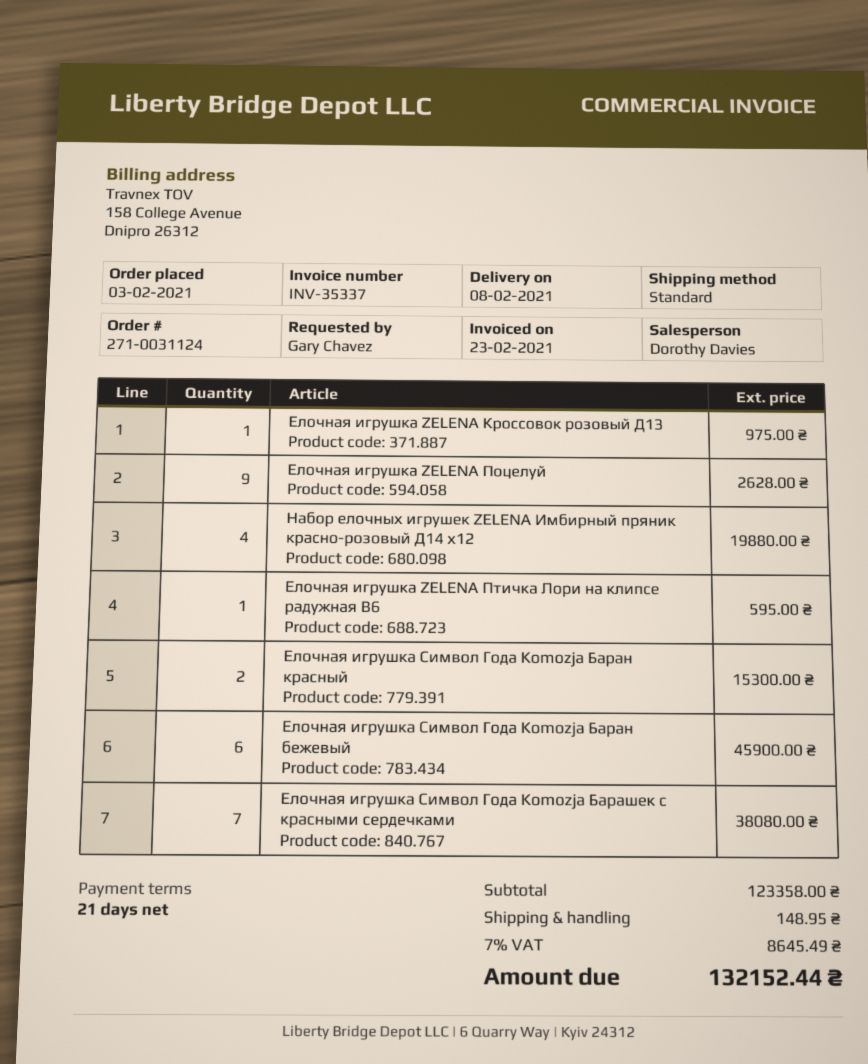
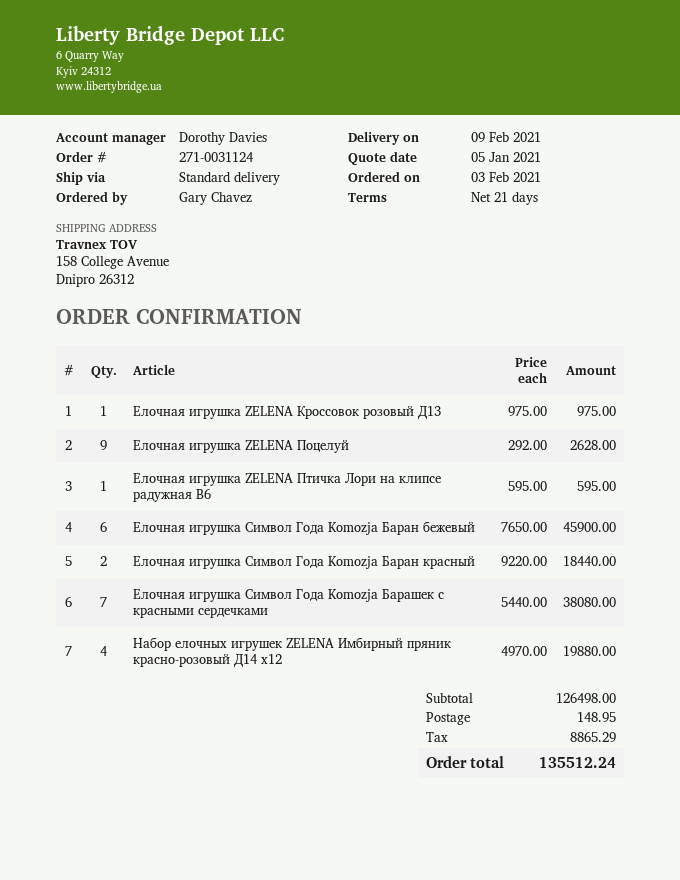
delivery date: 2021-02-08 -> 2021-02-09
Елочная игрушка Символ Года Komozja Баран красный: 2 for 15300.00 -> 2 for 18440.00
subtotal: 123358.00 -> 126498.00
tax: 8645.49 -> 8865.29
total: 132152.44 -> 135512.24

